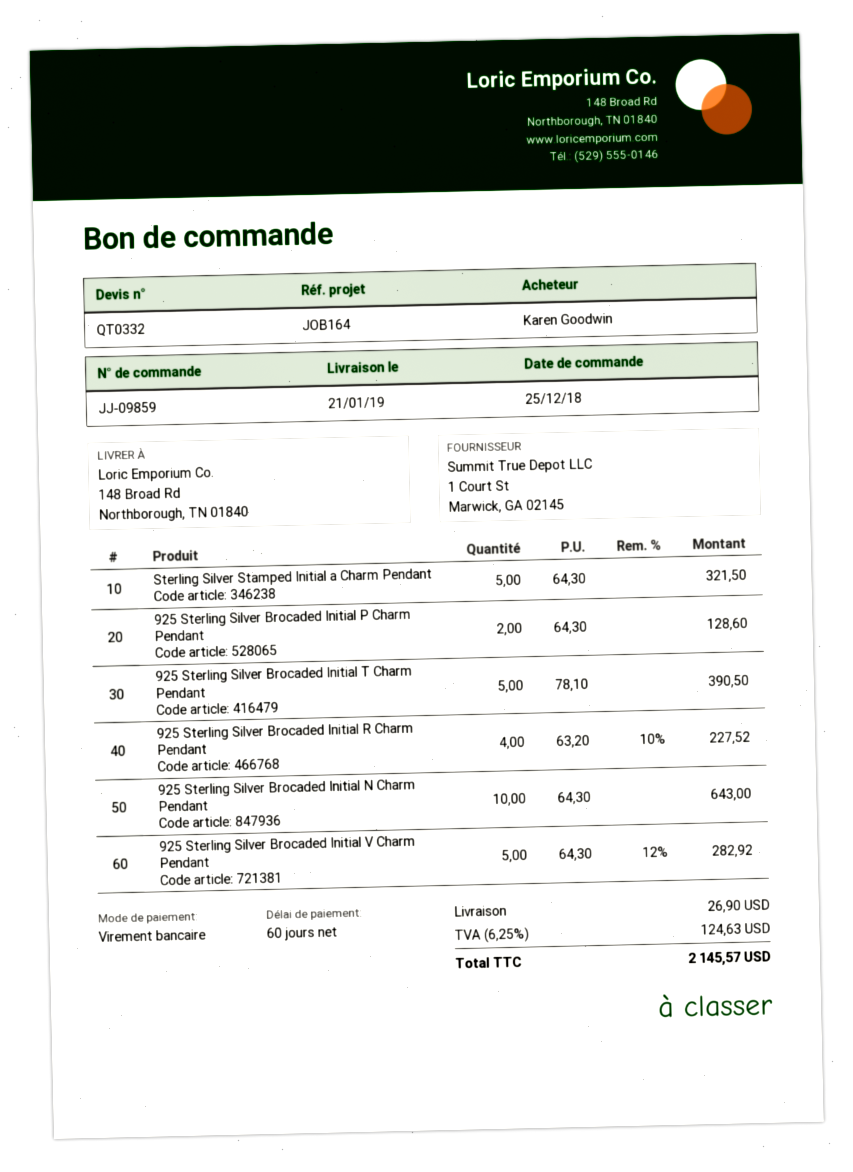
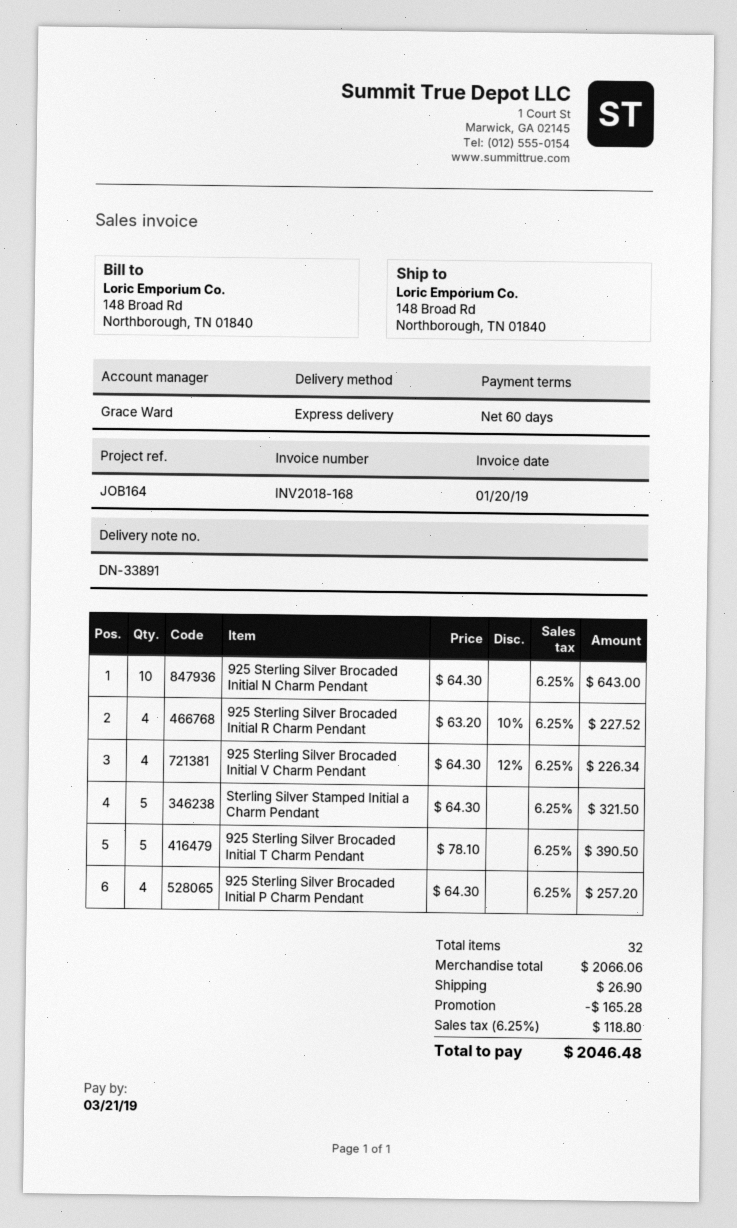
925 Sterling Silver Brocaded Initial P Charm Pendant: 2 x 64.30 = 128.60 -> 4 x 64.30 = 257.20
925 Sterling Silver Brocaded Initial V Charm Pendant: 5 x 64.30 - 12% = 282.92 -> 4 x 64.30 - 12% = 226.34
discount: none -> 165.28
tax: 6.25% = 124.63 -> 6.25% = 118.80
total: 2145.57 -> 2046.48

